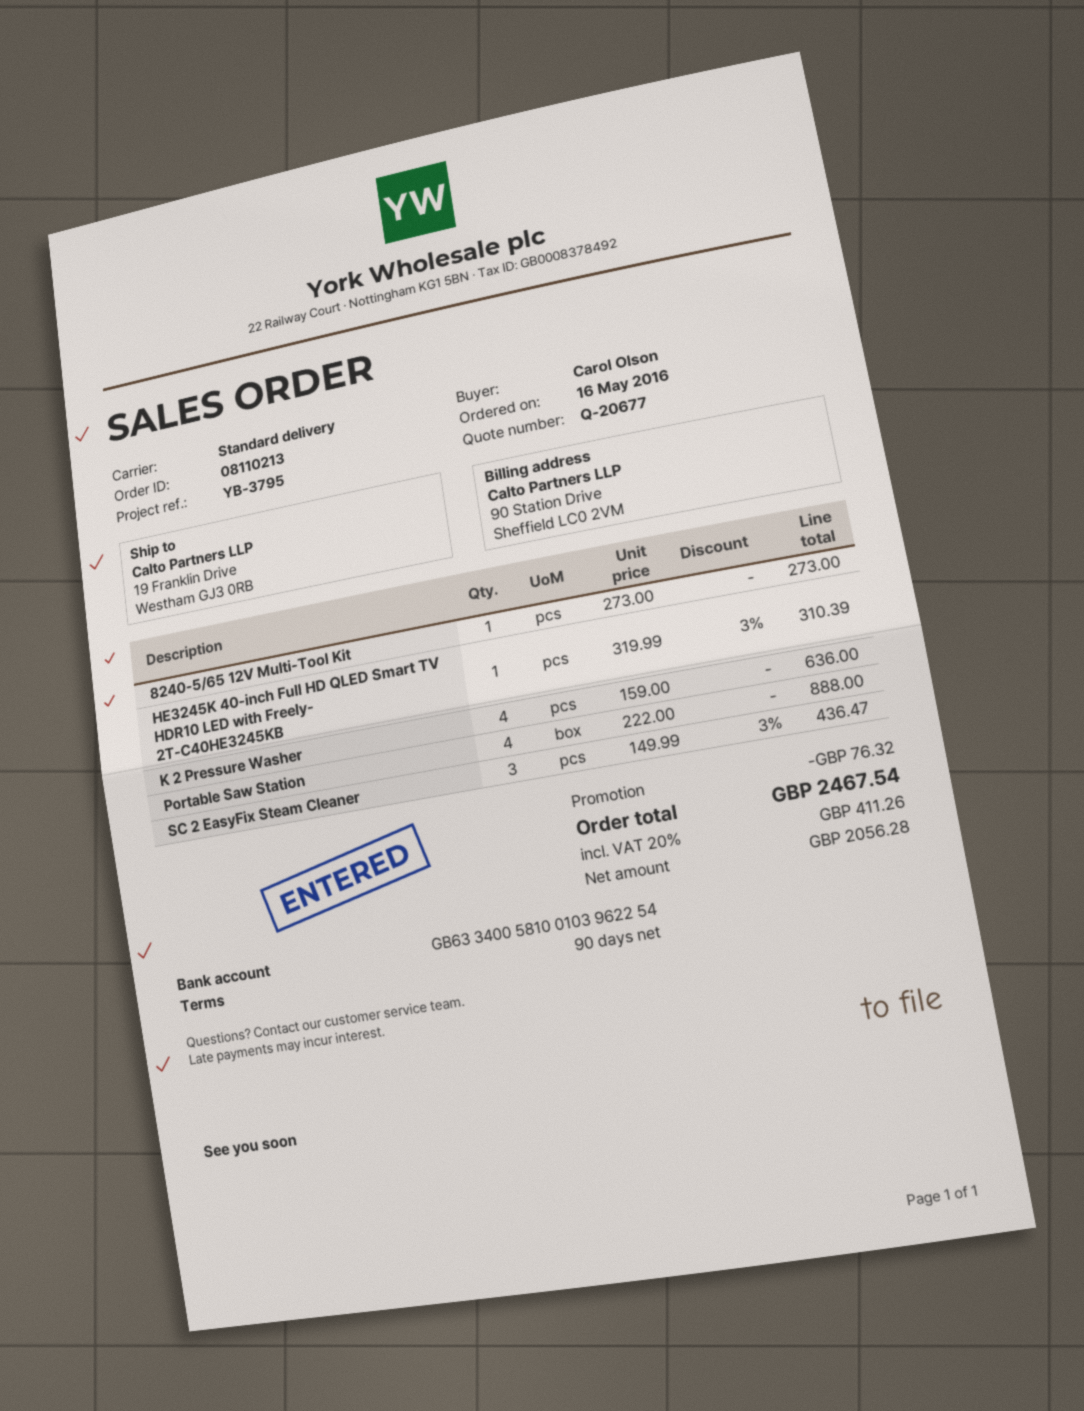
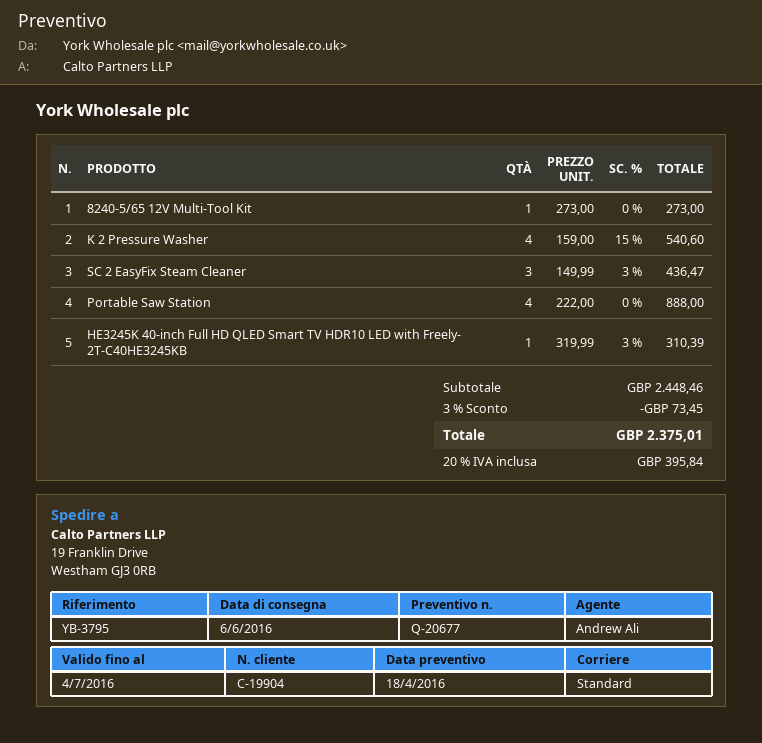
K 2 Pressure Washer: 4 x 159.00 = 636.00 -> 4 x 159.00 - 15% = 540.60
discount: 76.32 -> 73.45
tax: 20% = 411.26 -> 20% = 395.84
total: 2467.54 -> 2375.01

